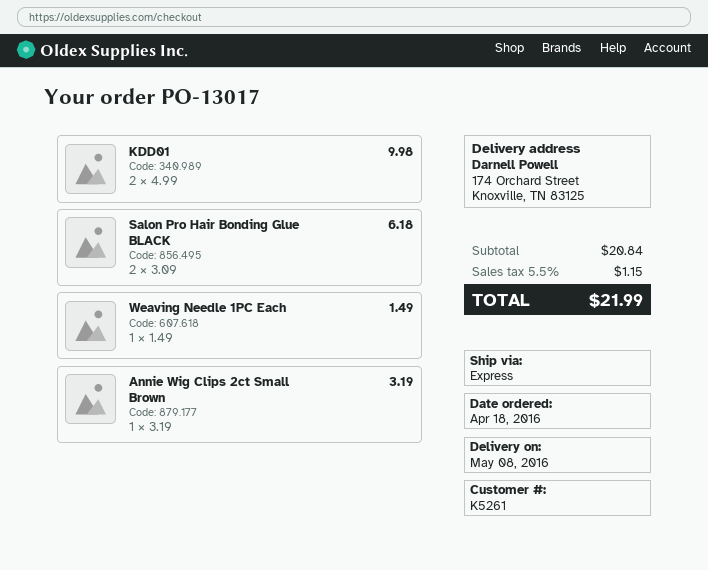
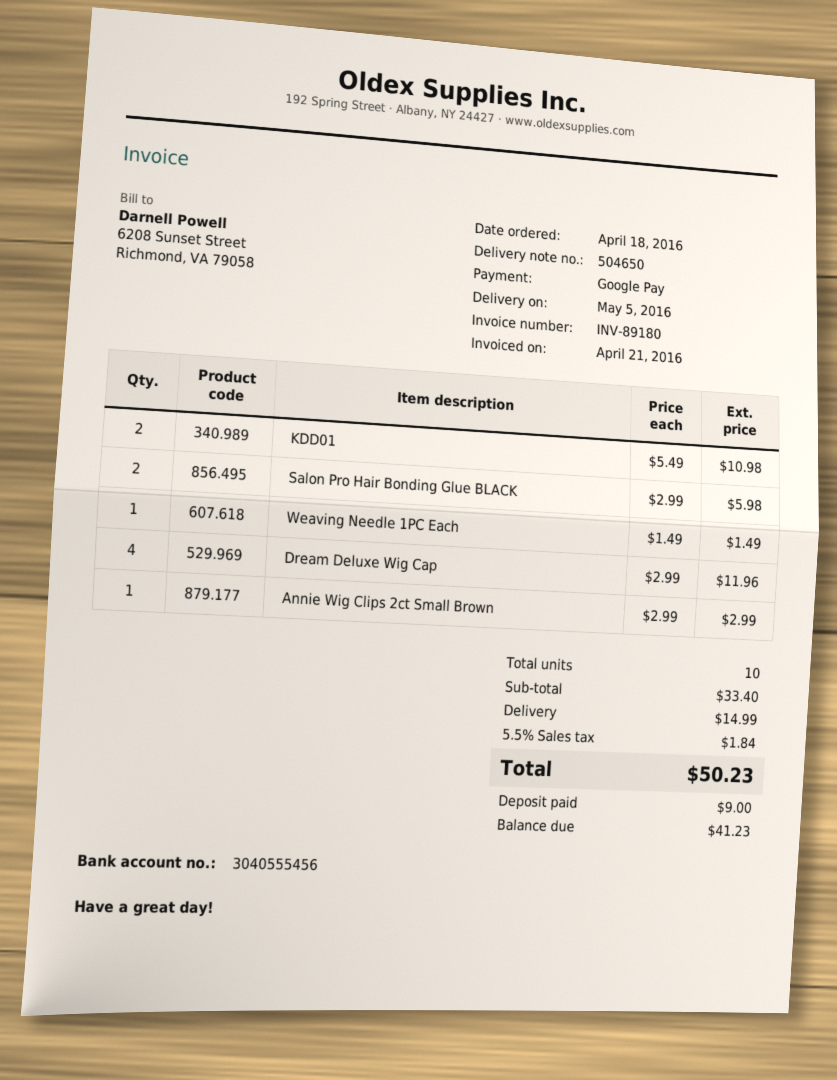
delivery date: 2016-05-08 -> 2016-05-05
KDD01: 2 x 4.99 = 9.98 -> 2 x 5.49 = 10.98
Salon Pro Hair Bonding Glue BLACK: 2 x 3.09 = 6.18 -> 2 x 2.99 = 5.98
Annie Wig Clips 2ct Small Brown: 1 x 3.19 = 3.19 -> 1 x 2.99 = 2.99
Dream Deluxe Wig Cap: none -> 4 x 2.99 = 11.96
subtotal: 20.84 -> 33.40
shipping: none -> 14.99
tax: 5.5% = 1.15 -> 5.5% = 1.84
total: 21.99 -> 50.23

